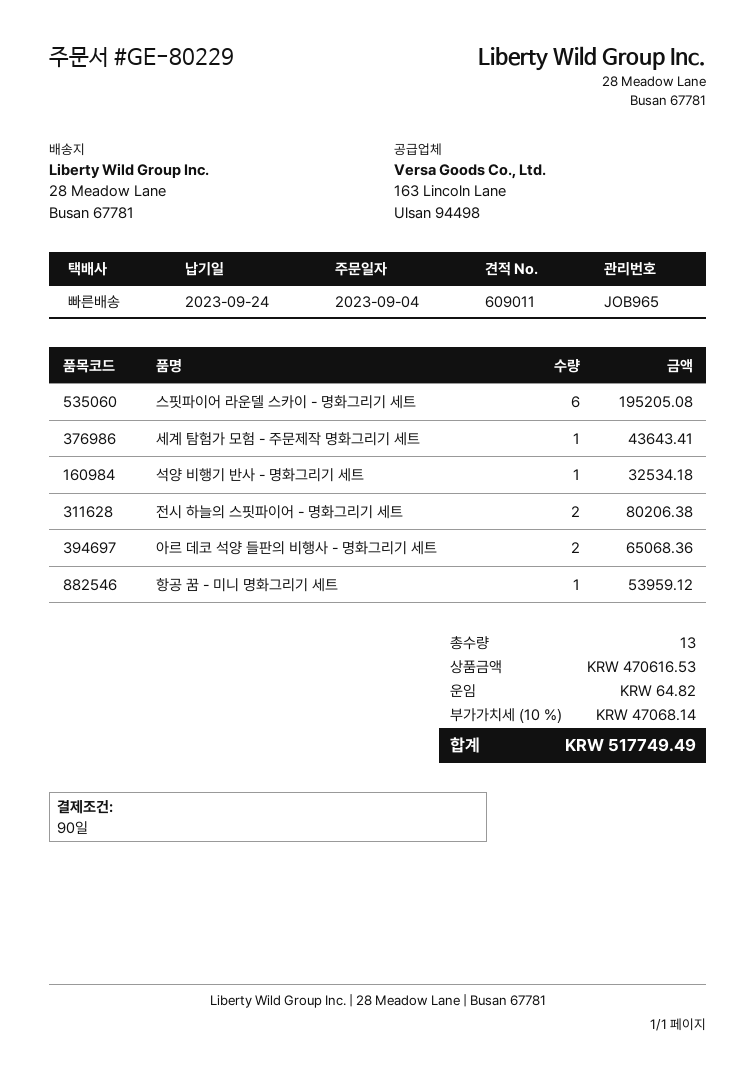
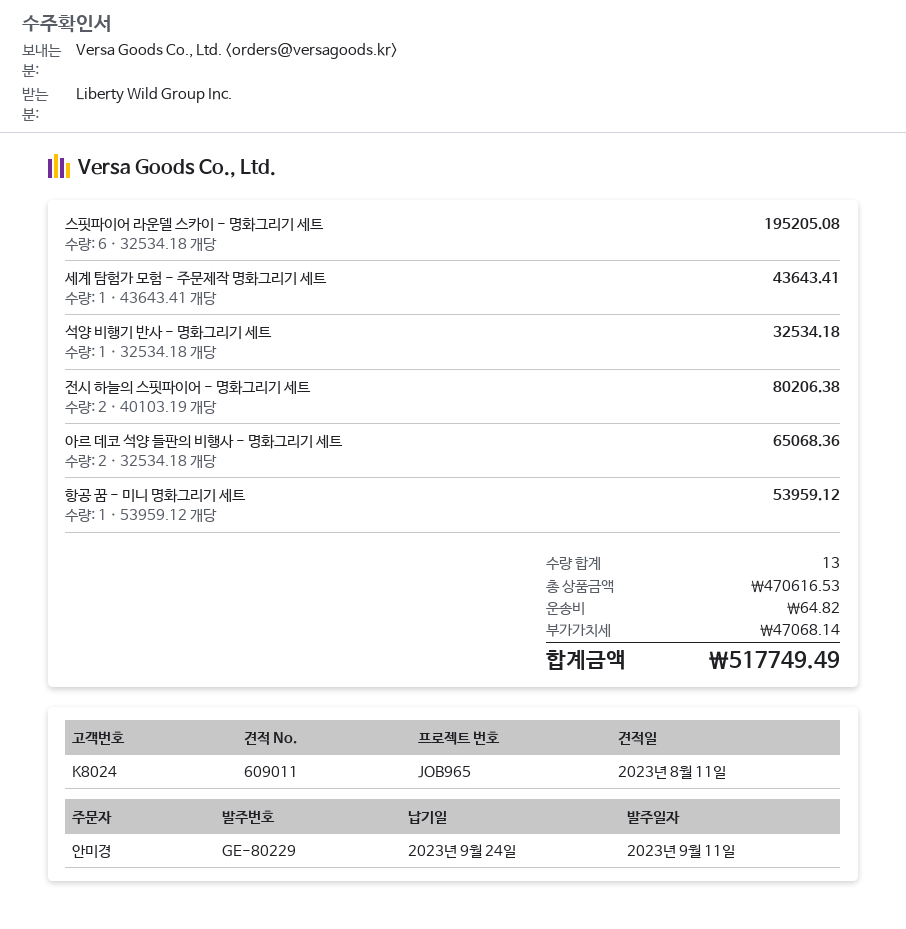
order date: 2023-09-04 -> 2023-09-11

